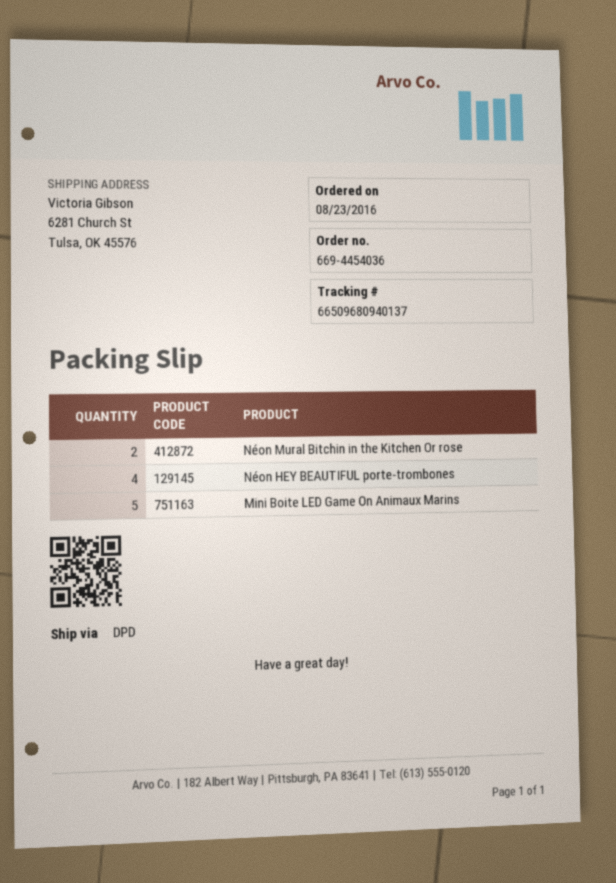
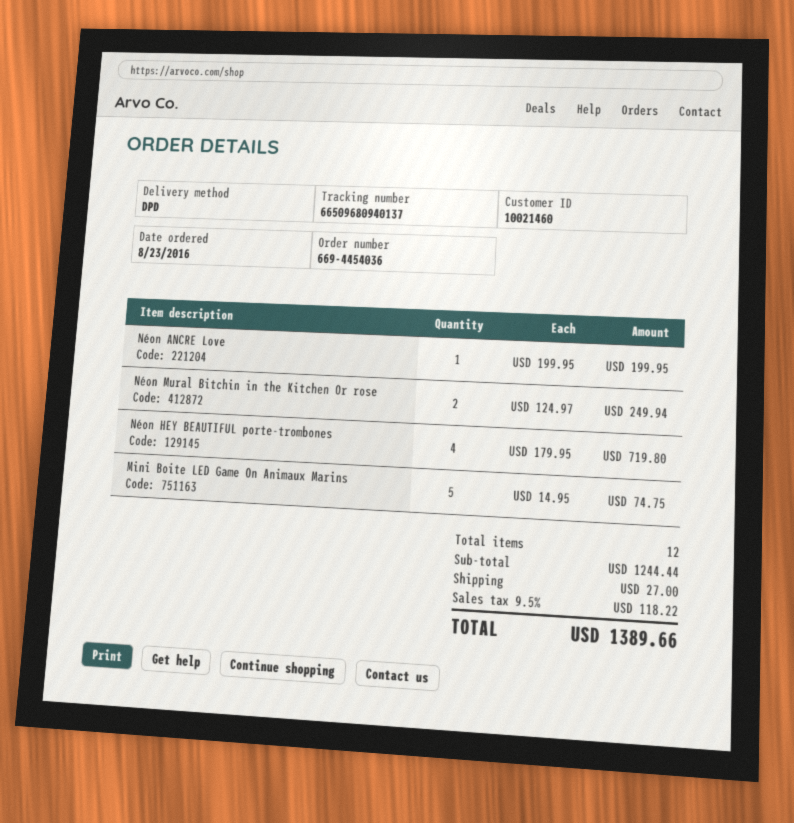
Néon ANCRE Love: none -> 1

